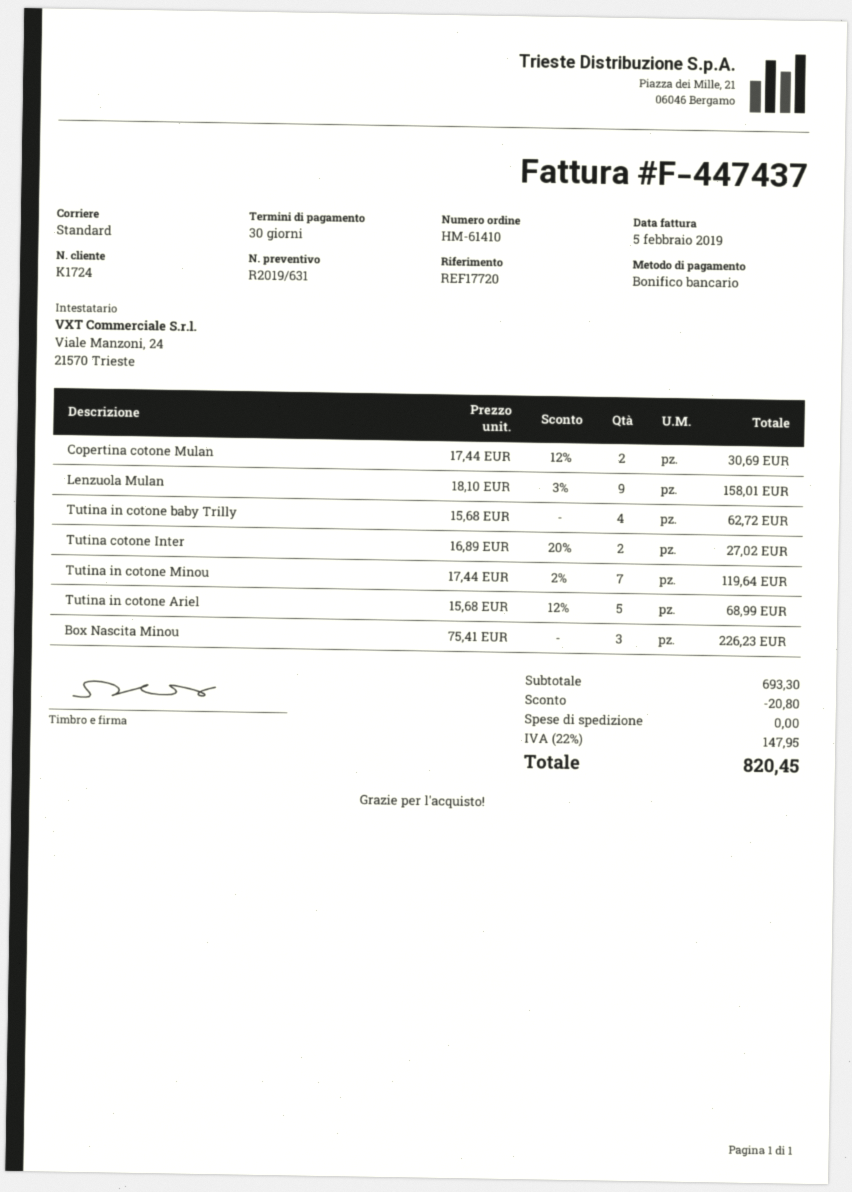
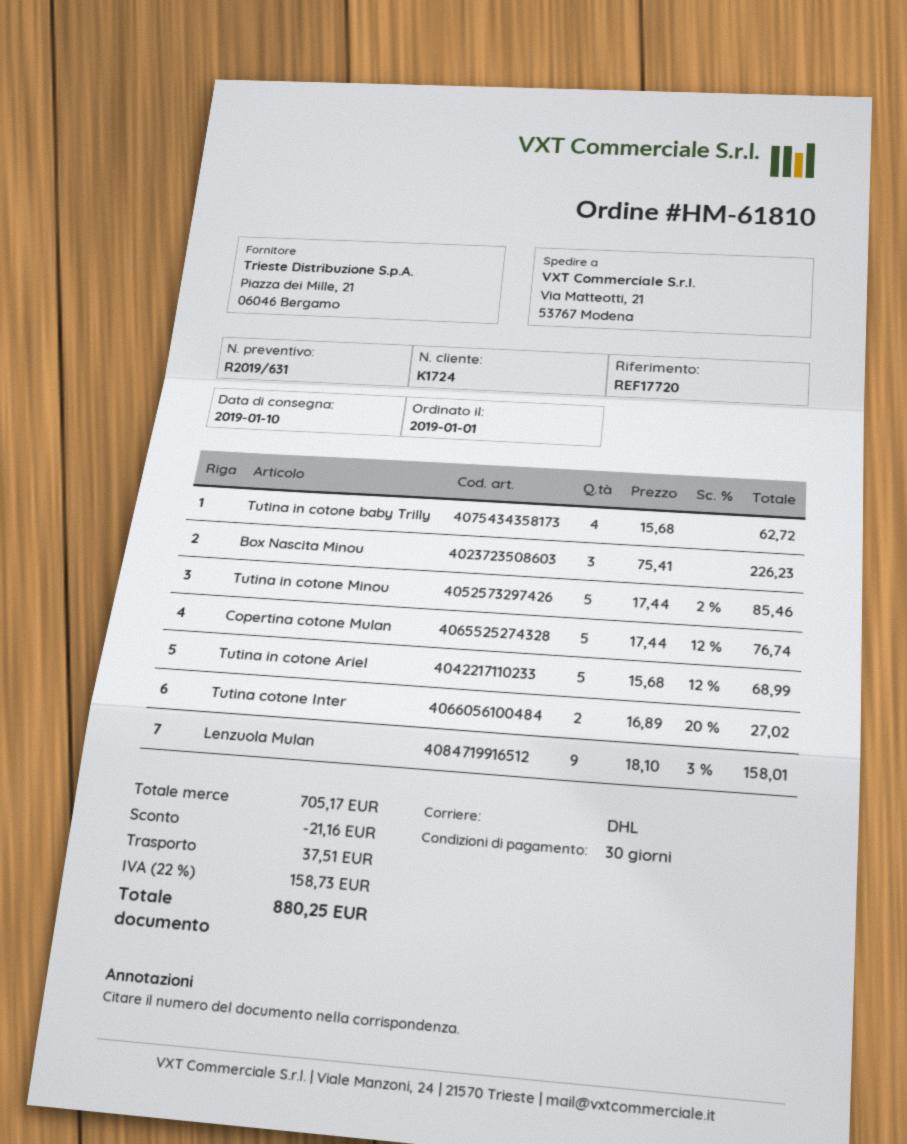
order number: HM-61410 -> HM-61810
shipping method: standard -> DHL
Copertina cotone Mulan: 2 x 17.44 - 12% = 30.69 -> 5 x 17.44 - 12% = 76.74
Tutina in cotone Minou: 7 x 17.44 - 2% = 119.64 -> 5 x 17.44 - 2% = 85.46
subtotal: 693.30 -> 705.17
discount: 20.80 -> 21.16
shipping: 0.00 -> 37.51
tax: 22% = 147.95 -> 22% = 158.73
total: 820.45 -> 880.25

